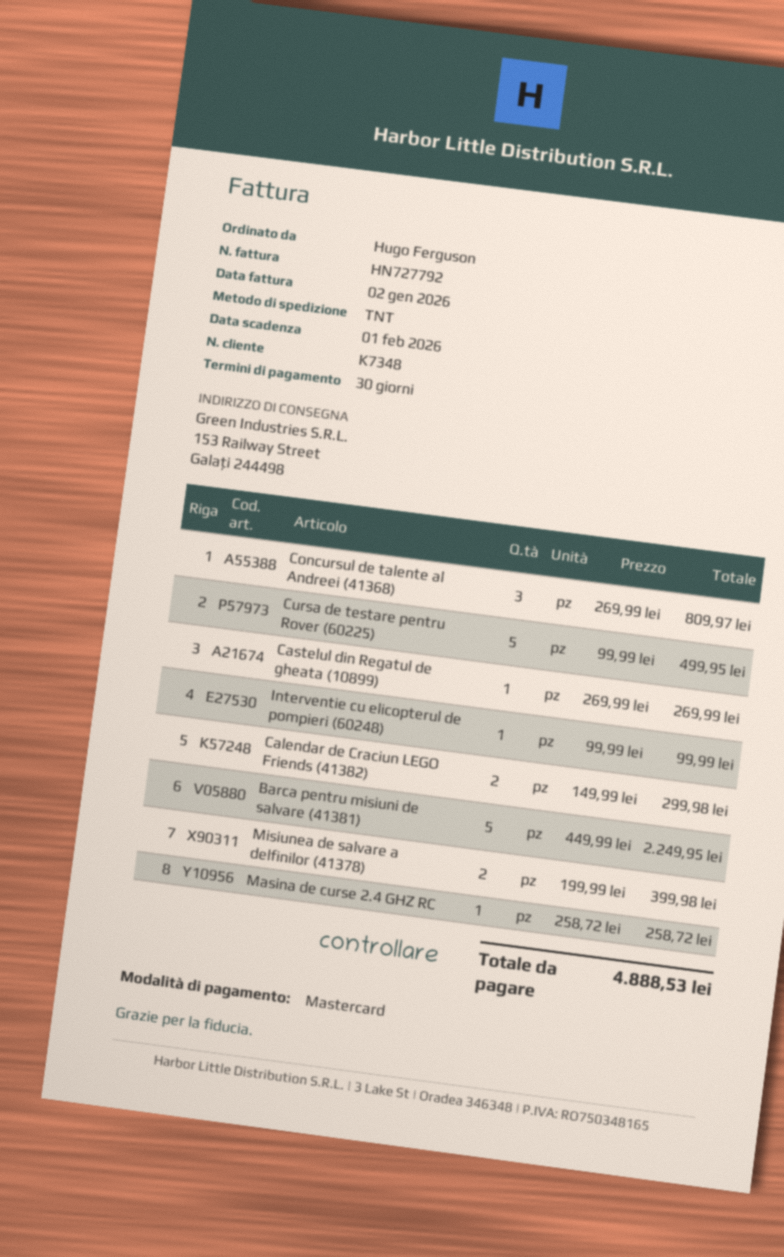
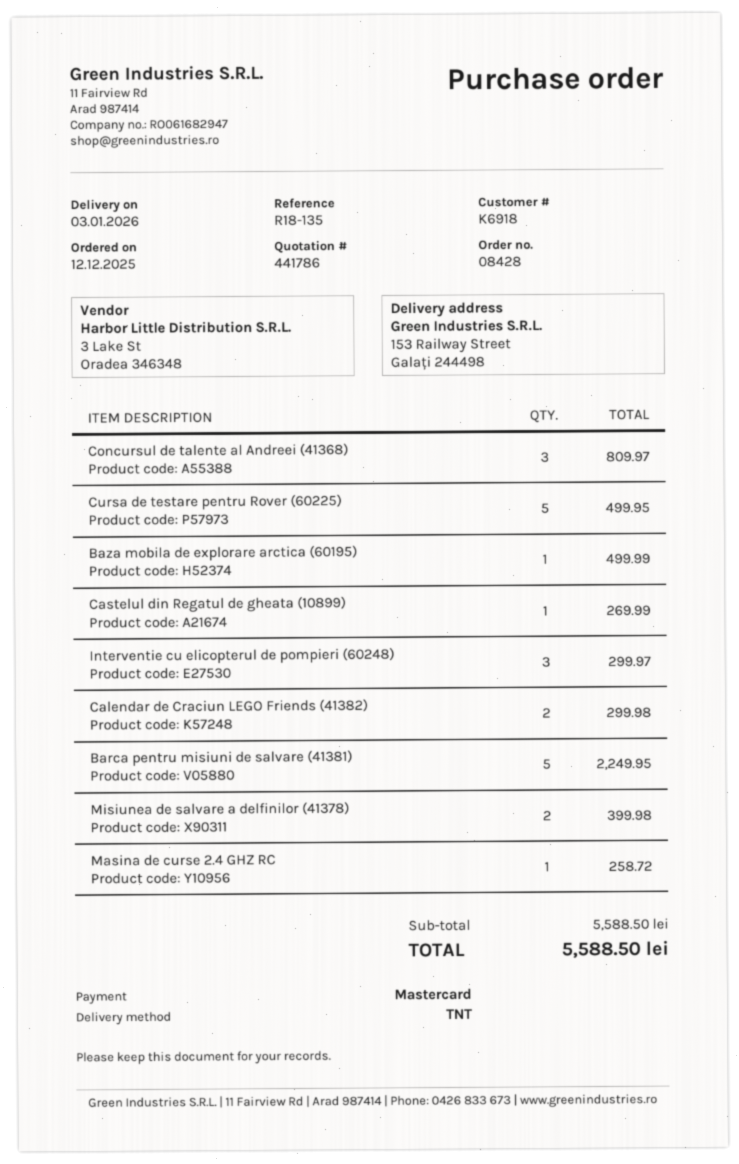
customer number: K7348 -> K6918
Interventie cu elicopterul de pompieri (60248): 1 for 99.99 -> 3 for 299.97
Baza mobila de explorare arctica (60195): none -> 1 for 499.99
total: 4888.53 -> 5588.50

